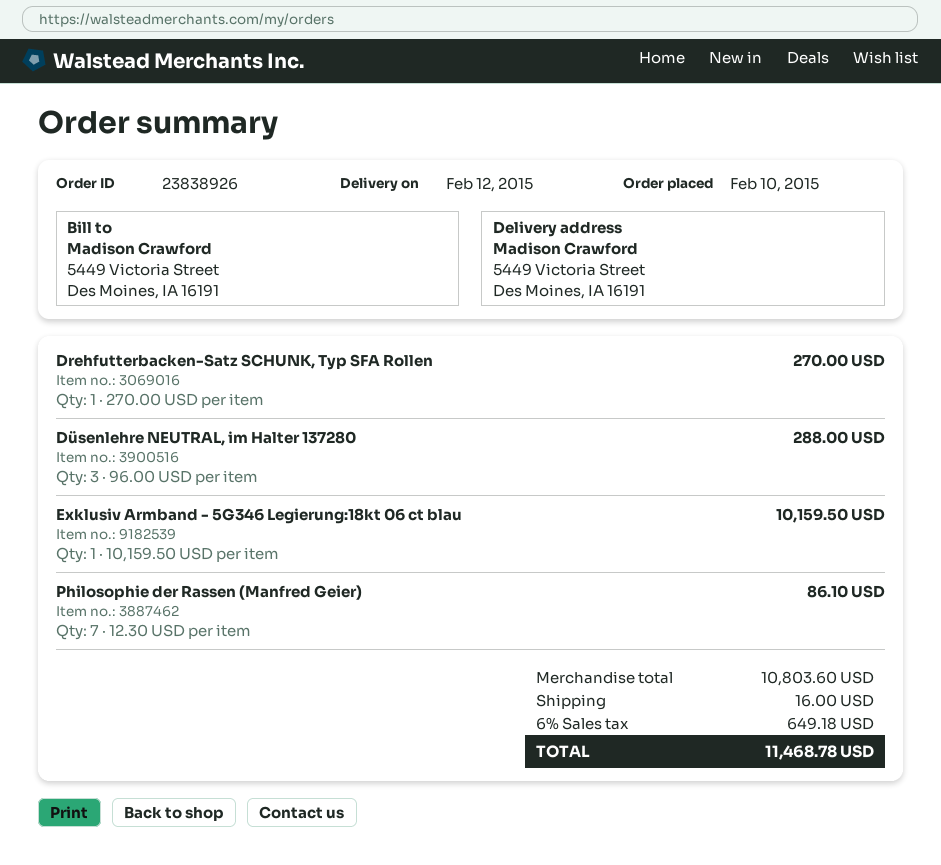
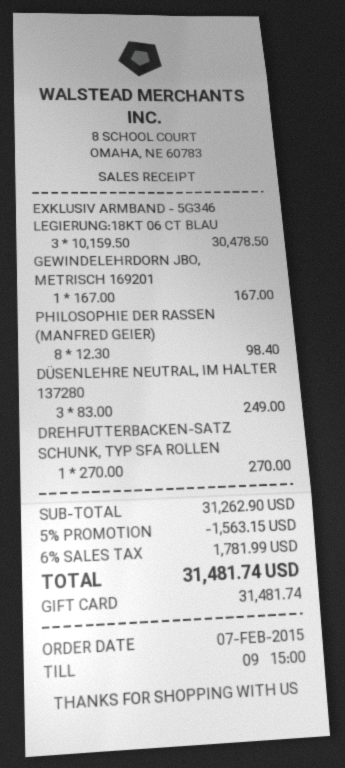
order date: 2015-02-10 -> 2015-02-07
Düsenlehre NEUTRAL, im Halter 137280: 3 x 96.00 = 288.00 -> 3 x 83.00 = 249.00
Exklusiv Armband - 5G346 Legierung:18kt 06 ct blau: 1 x 10159.50 = 10159.50 -> 3 x 10159.50 = 30478.50
Philosophie der Rassen (Manfred Geier): 7 x 12.30 = 86.10 -> 8 x 12.30 = 98.40
GEWINDELEHRDORN JBO, METRISCH 169201: none -> 1 x 167.00 = 167.00
subtotal: 10803.60 -> 31262.90
discount: none -> 5% = 1563.15
shipping: 16.00 -> none
tax: 6% = 649.18 -> 6% = 1781.99
total: 11468.78 -> 31481.74

